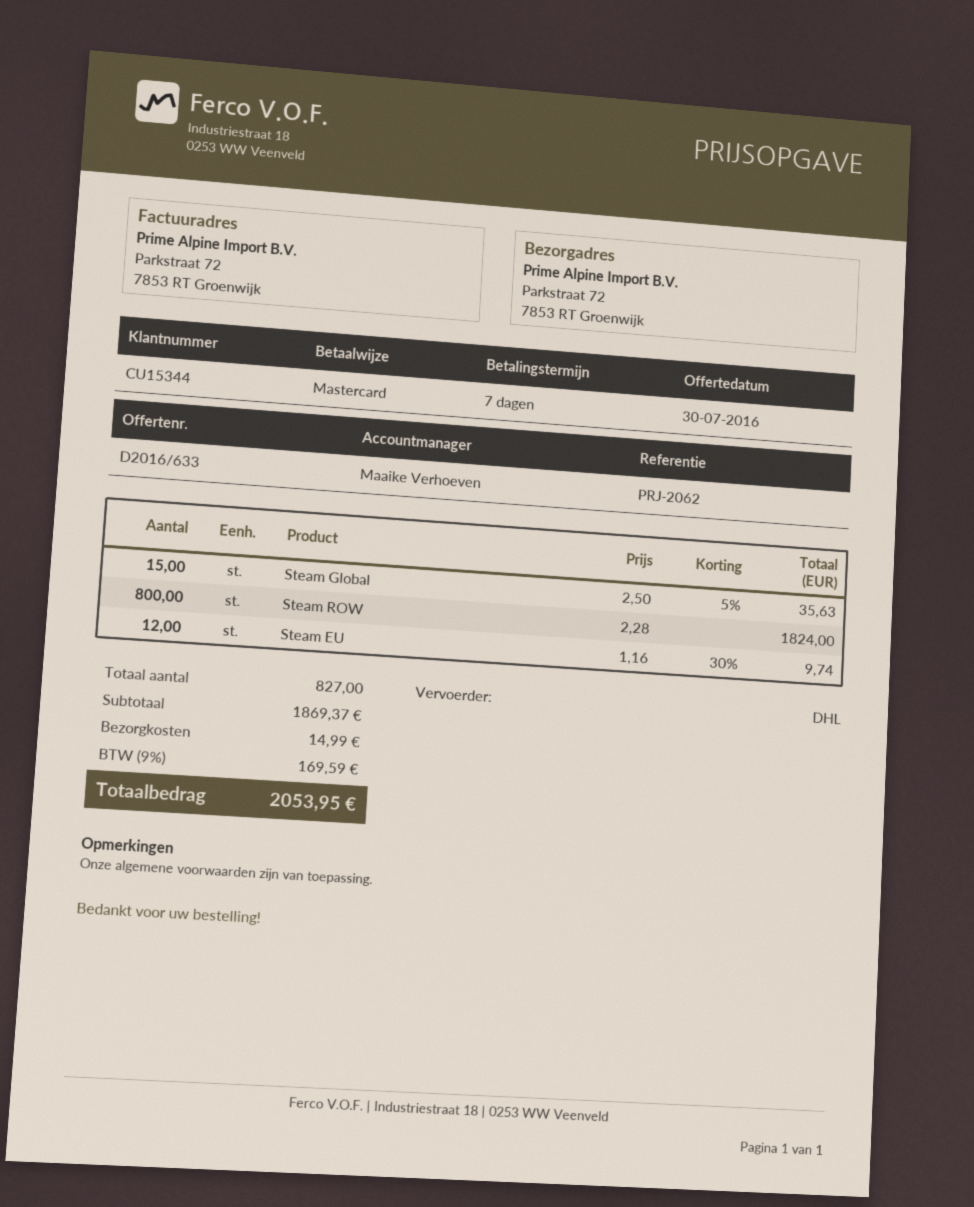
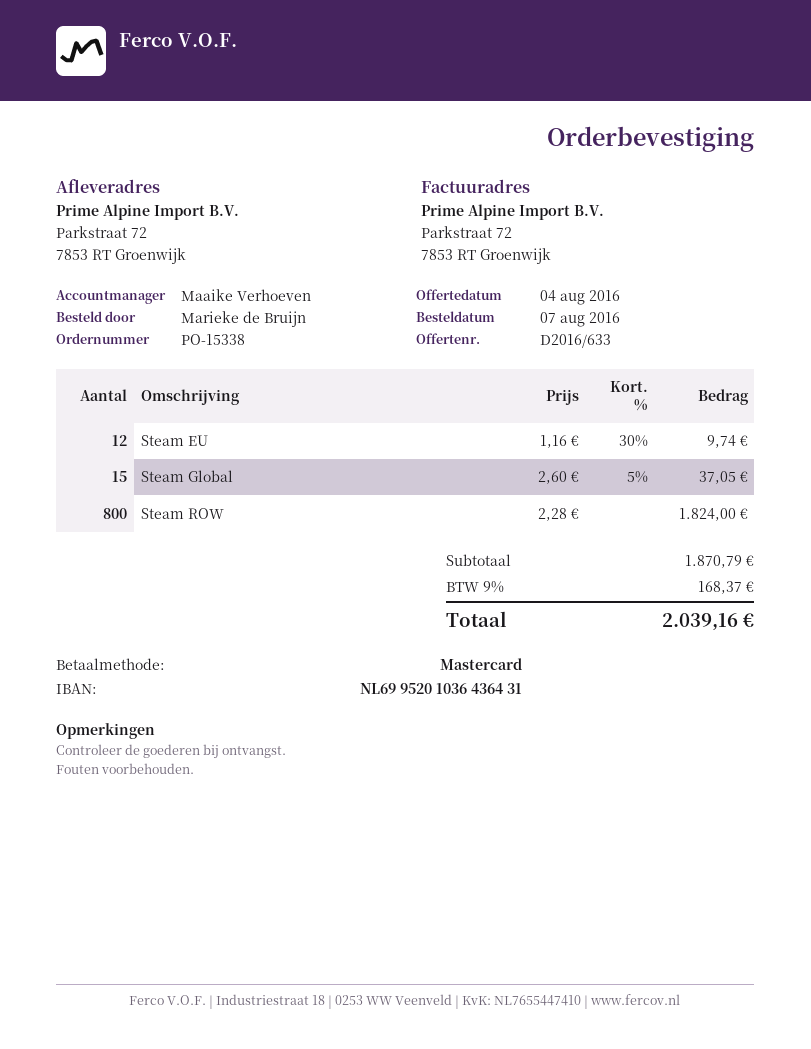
quote date: 2016-07-30 -> 2016-08-04
Steam Global: 15 x 2.50 - 5% = 35.63 -> 15 x 2.60 - 5% = 37.05
subtotal: 1869.37 -> 1870.79
shipping: 14.99 -> none
tax: 9% = 169.59 -> 9% = 168.37
total: 2053.95 -> 2039.16

